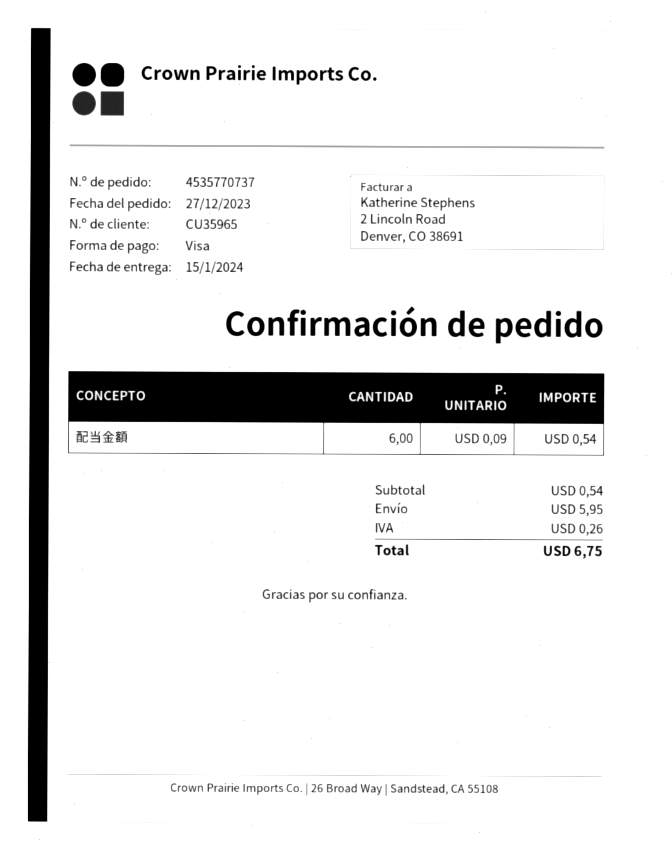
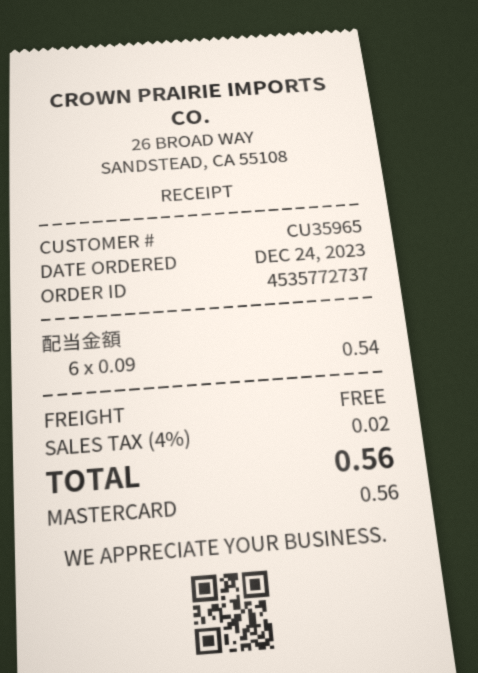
order number: 4535770737 -> 4535772737
order date: 2023-12-27 -> 2023-12-24
payment method: Visa -> Mastercard
shipping: 5.95 -> 0.00
tax: 0.26 -> 0.02
total: 6.75 -> 0.56

